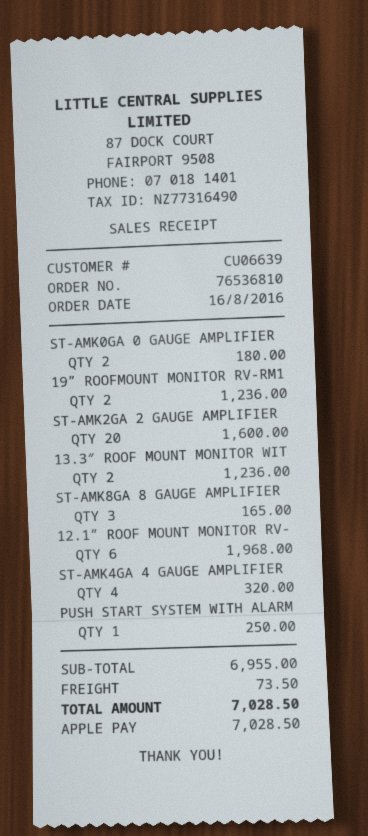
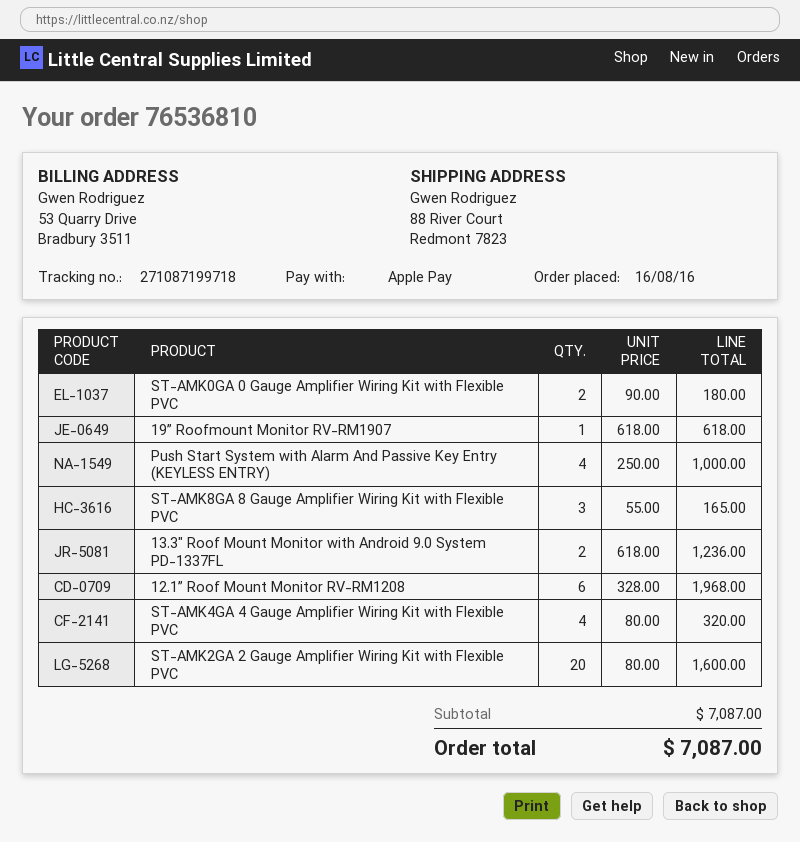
19” ROOFMOUNT MONITOR RV-RM1: 2 for 1236.00 -> 1 for 618.00
PUSH START SYSTEM WITH ALARM: 1 for 250.00 -> 4 for 1000.00
subtotal: 6955.00 -> 7087.00
shipping: 73.50 -> none
total: 7028.50 -> 7087.00

